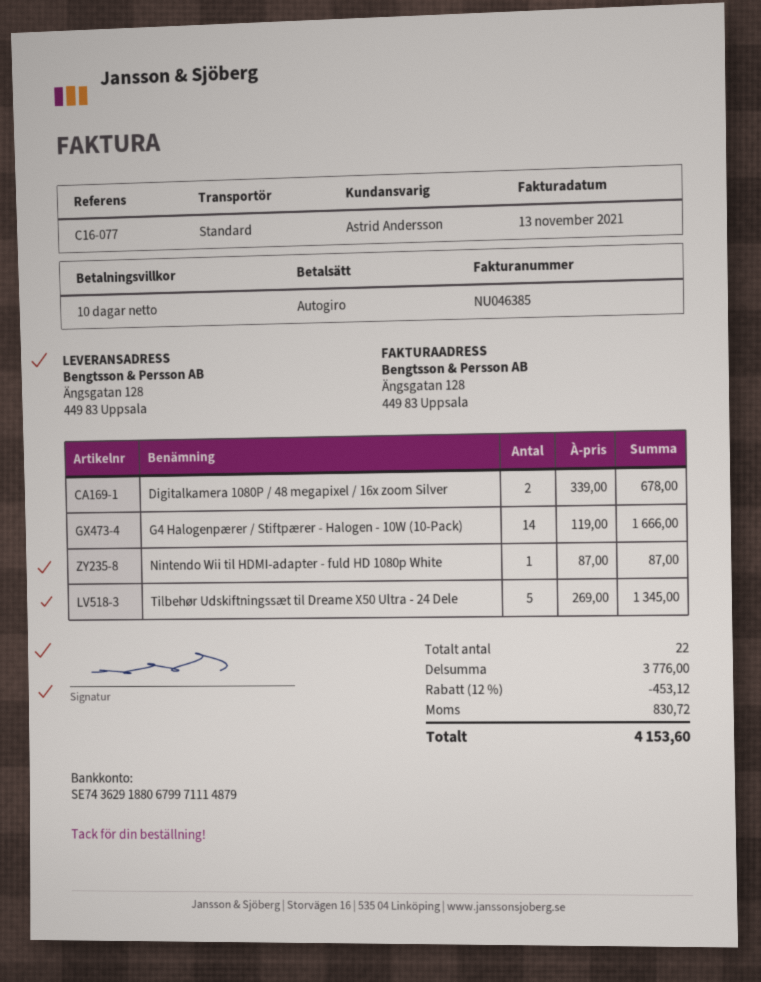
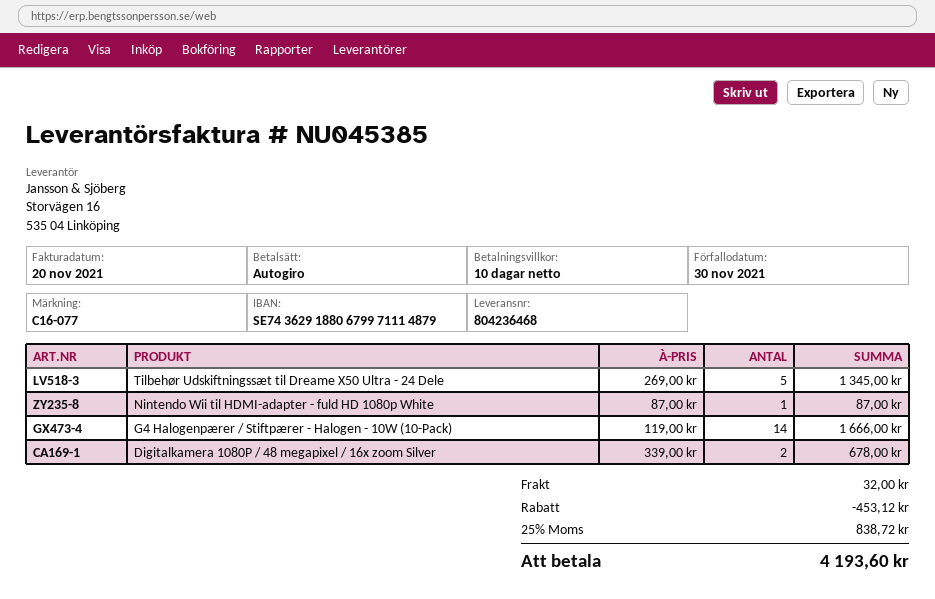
invoice number: NU046385 -> NU045385
invoice date: 2021-11-13 -> 2021-11-20
shipping: none -> 32.00
tax: 830.72 -> 838.72
total: 4153.60 -> 4193.60

